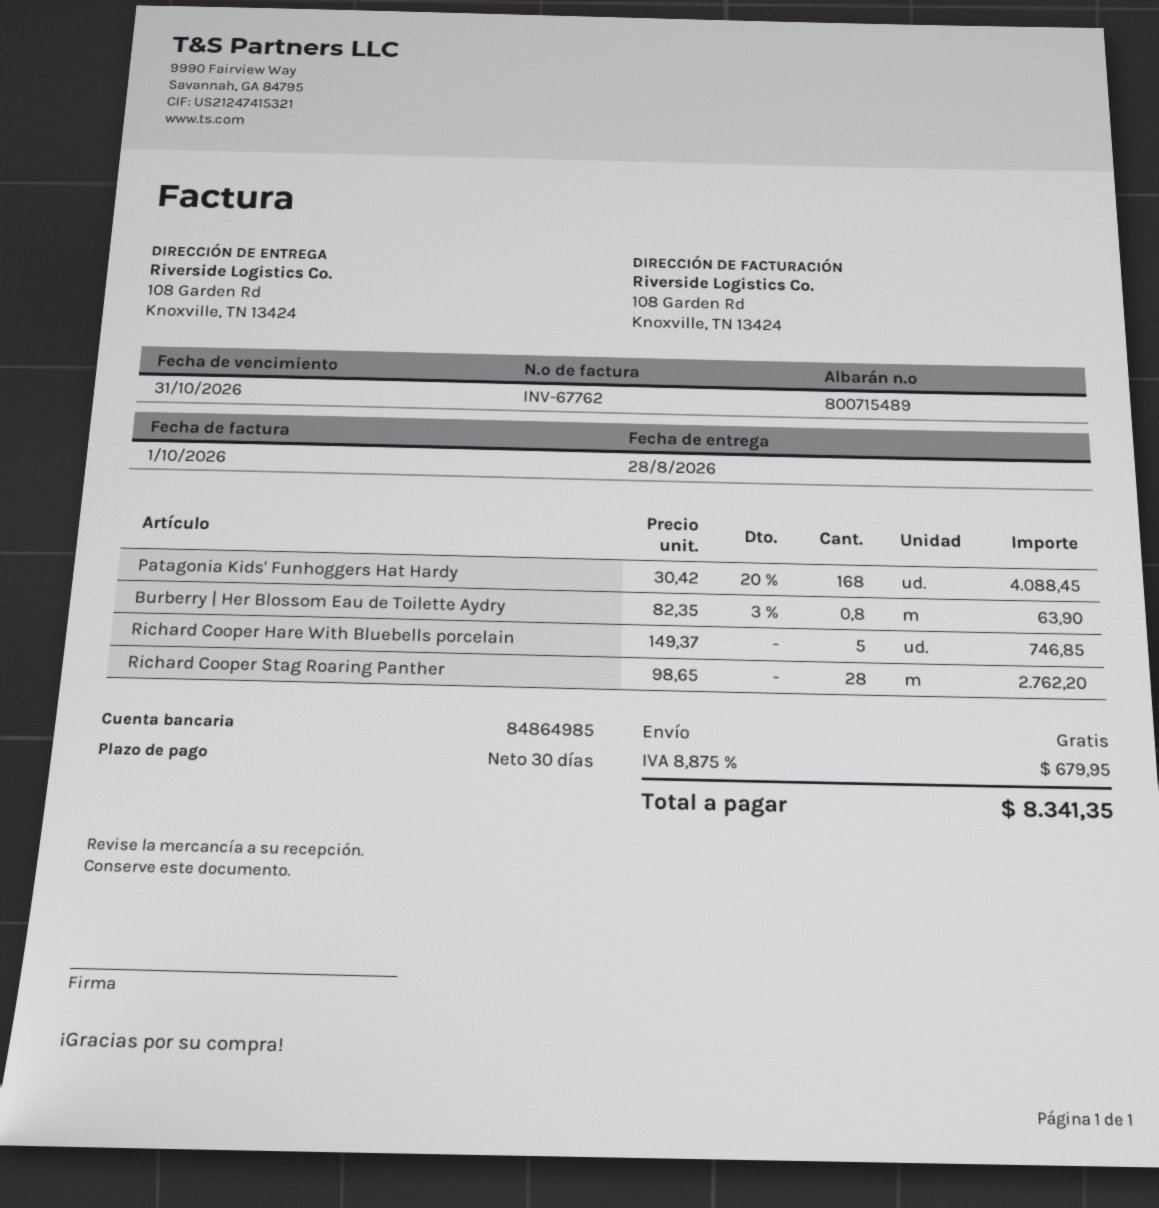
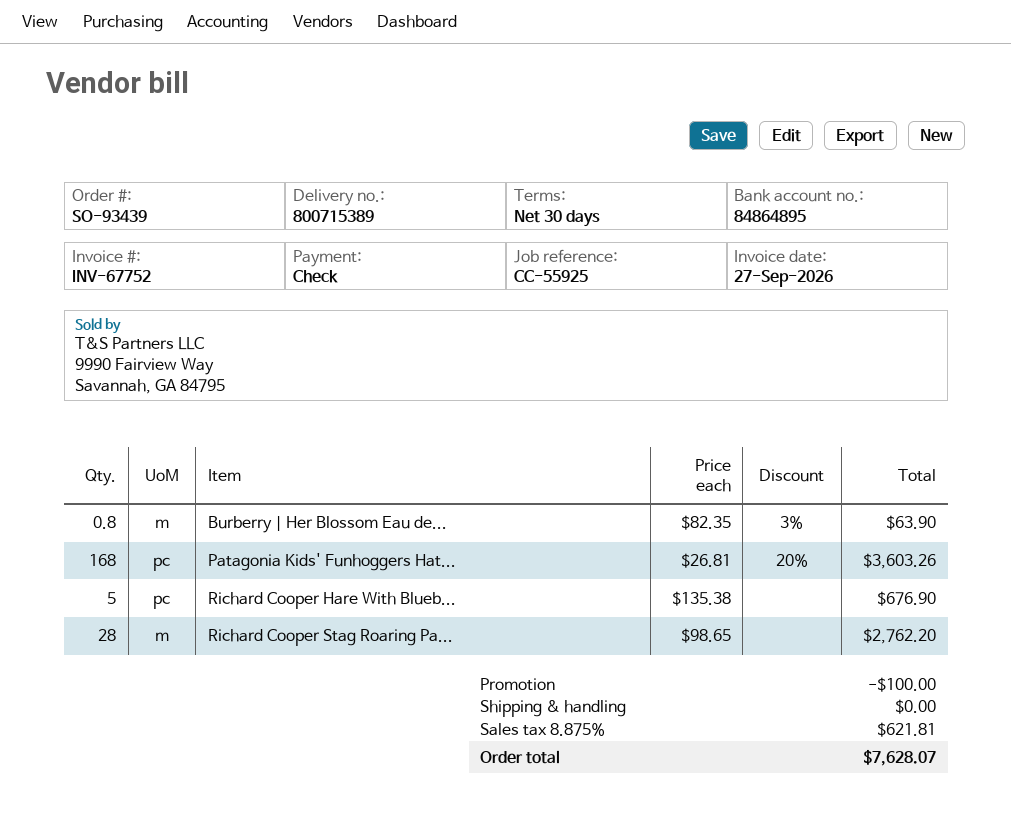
delivery note number: 800715489 -> 800715389
invoice number: INV-67762 -> INV-67752
invoice date: 2026-10-01 -> 2026-09-27
bank account: 84864985 -> 84864895
Patagonia Kids' Funhoggers Hat Hardy: 168 x 30.42 - 20% = 4088.45 -> 168 x 26.81 - 20% = 3603.26
Richard Cooper Hare With Bluebells porcelain: 5 x 149.37 = 746.85 -> 5 x 135.38 = 676.90
discount: none -> 100.00
tax: 8.875% = 679.95 -> 8.875% = 621.81
total: 8341.35 -> 7628.07

